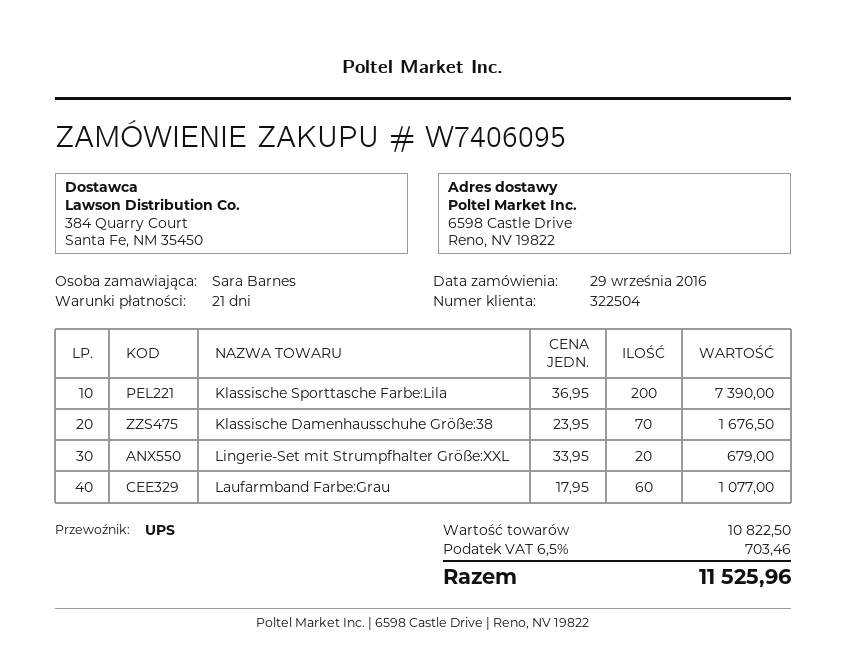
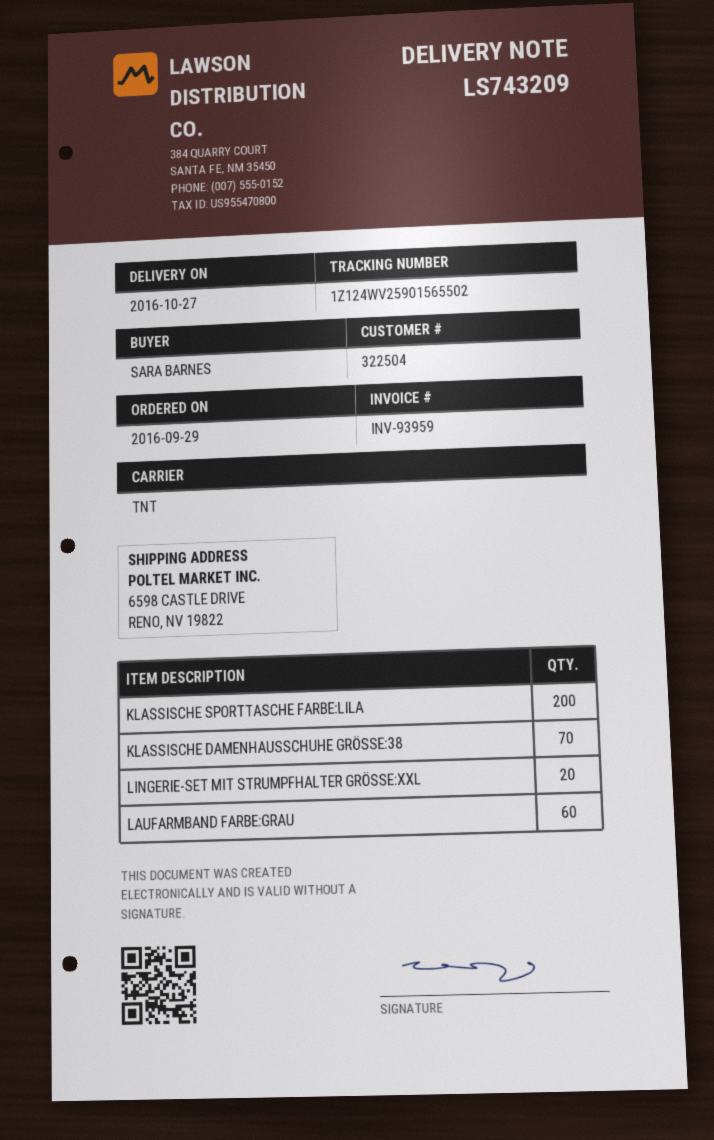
shipping method: UPS -> TNT

